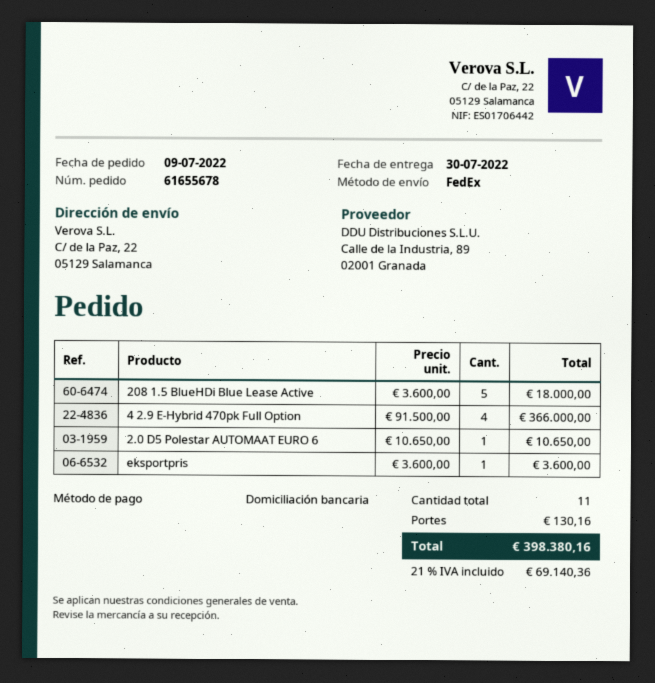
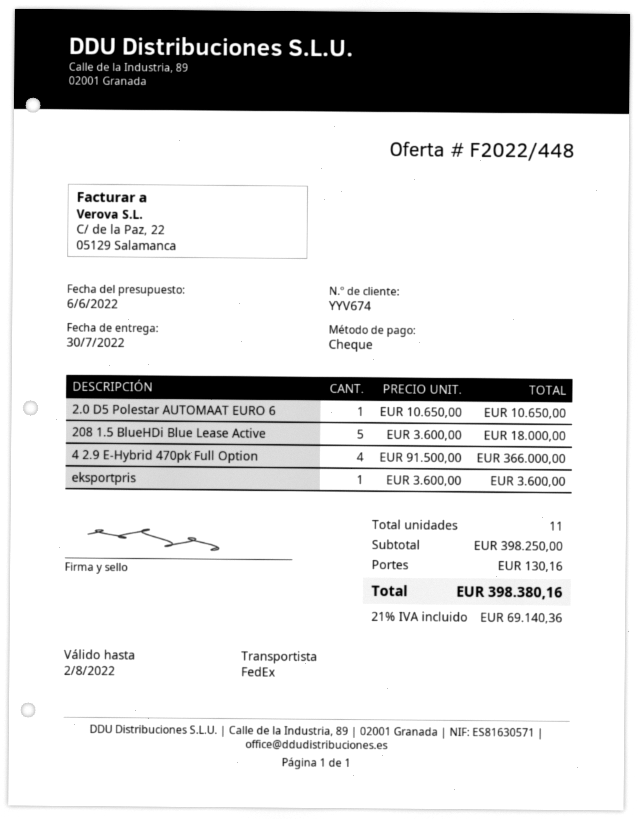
payment method: direct debit -> cheque

